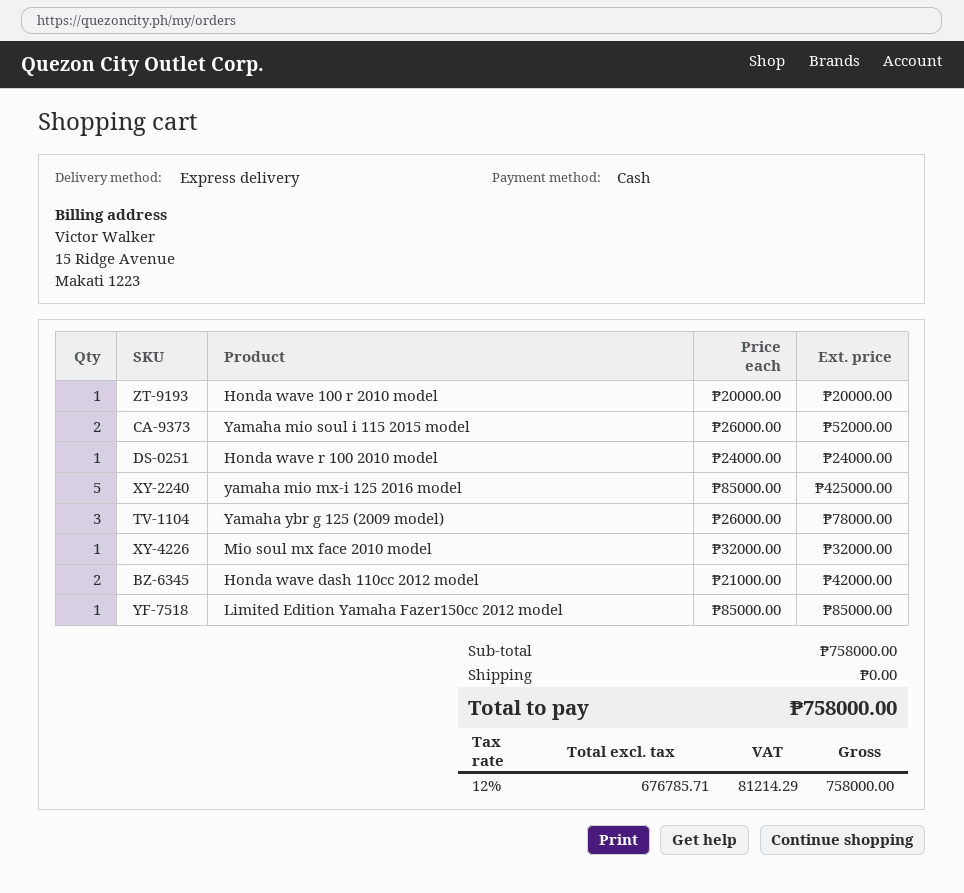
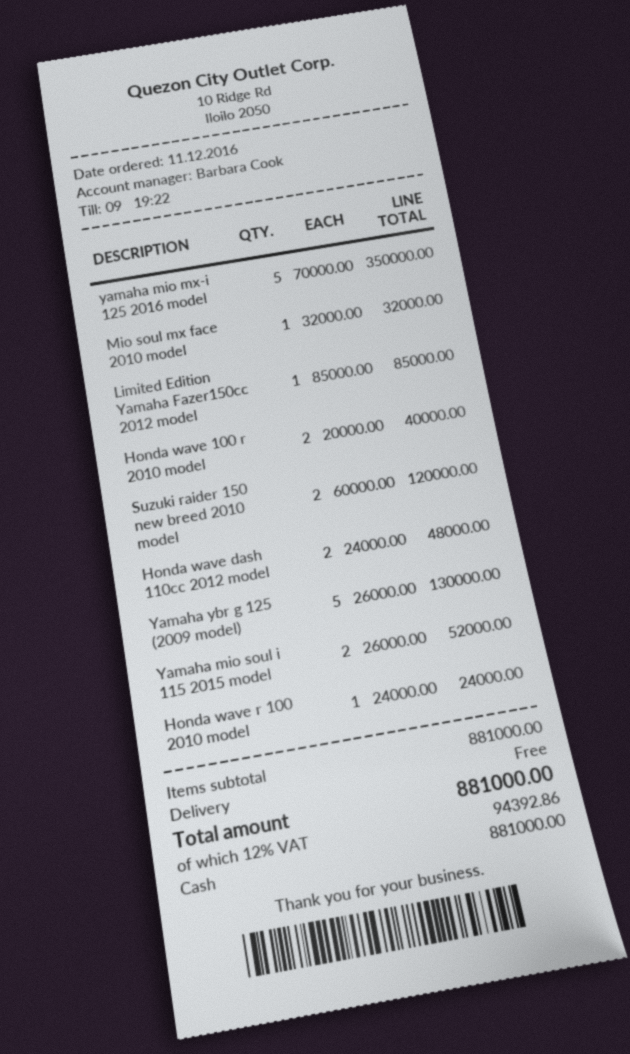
Honda wave 100 r 2010 model: 1 x 20000.00 = 20000.00 -> 2 x 20000.00 = 40000.00
yamaha mio mx-i 125 2016 model: 5 x 85000.00 = 425000.00 -> 5 x 70000.00 = 350000.00
Yamaha ybr g 125 (2009 model): 3 x 26000.00 = 78000.00 -> 5 x 26000.00 = 130000.00
Honda wave dash 110cc 2012 model: 2 x 21000.00 = 42000.00 -> 2 x 24000.00 = 48000.00
Suzuki raider 150 new breed 2010 model: none -> 2 x 60000.00 = 120000.00
subtotal: 758000.00 -> 881000.00
tax: 12% = 81214.29 -> 12% = 94392.86
total: 758000.00 -> 881000.00

